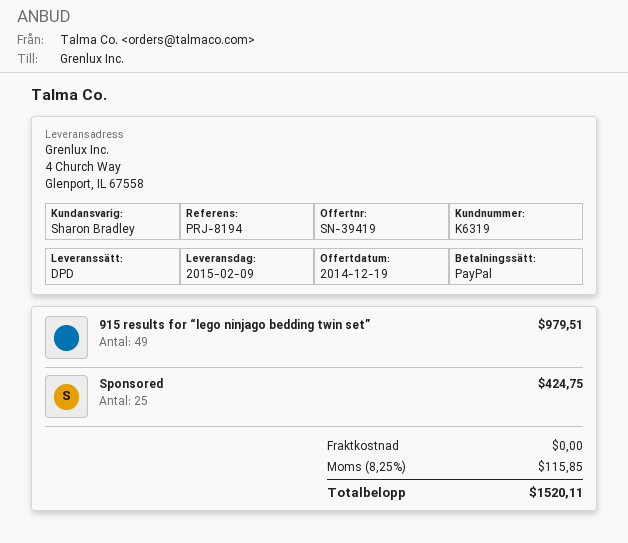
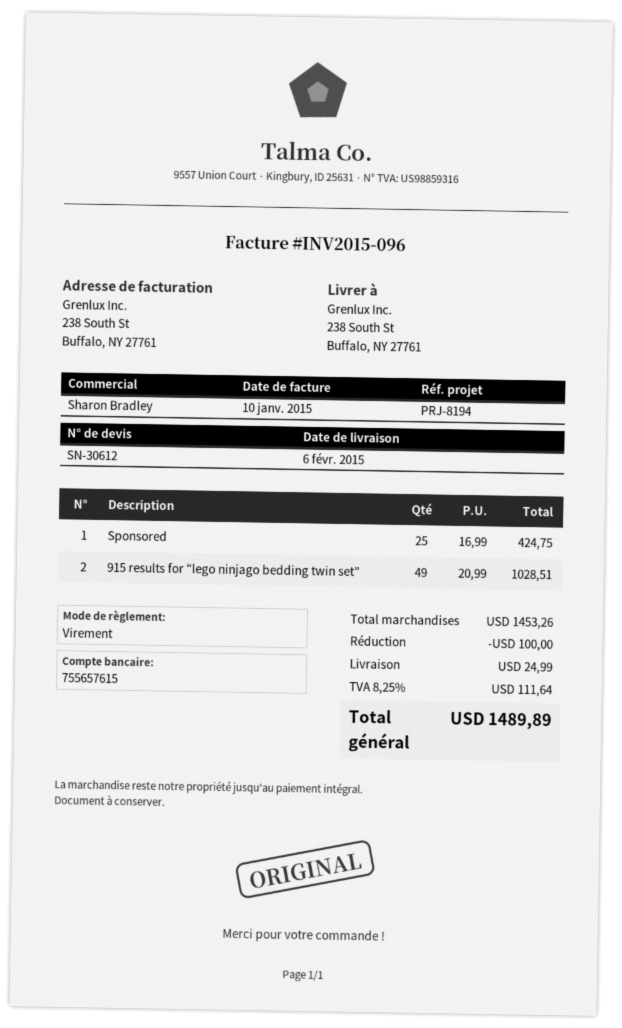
quote number: SN-39419 -> SN-30612
delivery date: 2015-02-09 -> 2015-02-06
payment method: PayPal -> bank transfer
ship to: 4 Church Way, Glenport, IL 67558 -> 238 South St, Buffalo, NY 27761
915 results for “lego ninjago bedding twin set”: 49 for 979.51 -> 49 for 1028.51
discount: none -> 100.00
shipping: 0.00 -> 24.99
tax: 8.25% = 115.85 -> 8.25% = 111.64
total: 1520.11 -> 1489.89

